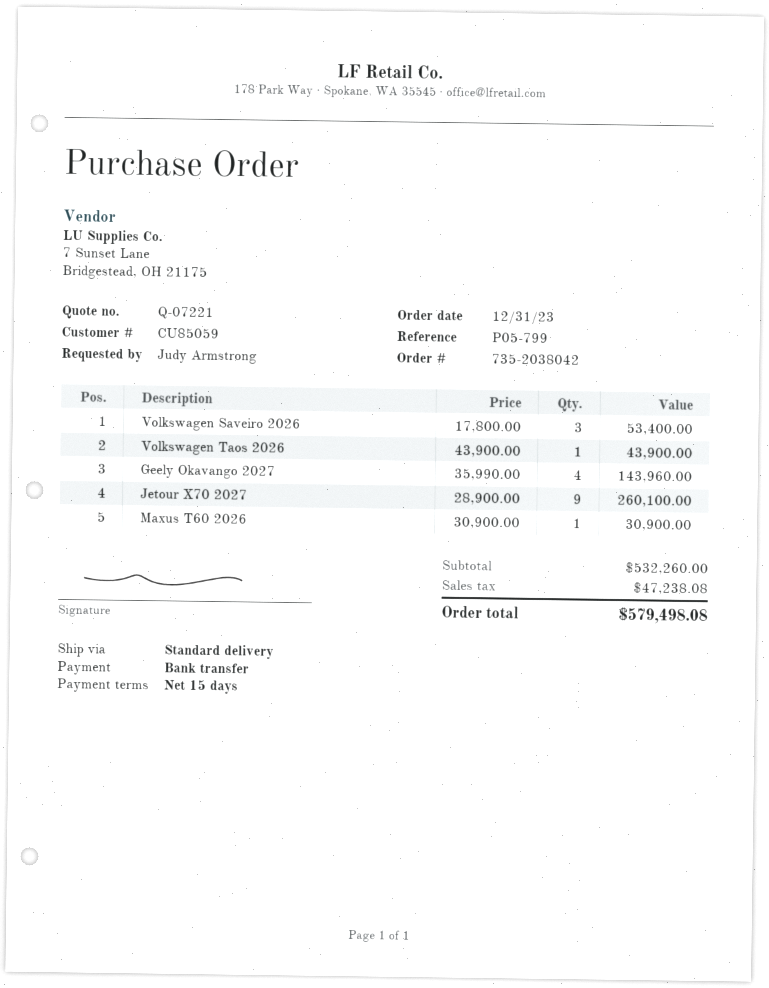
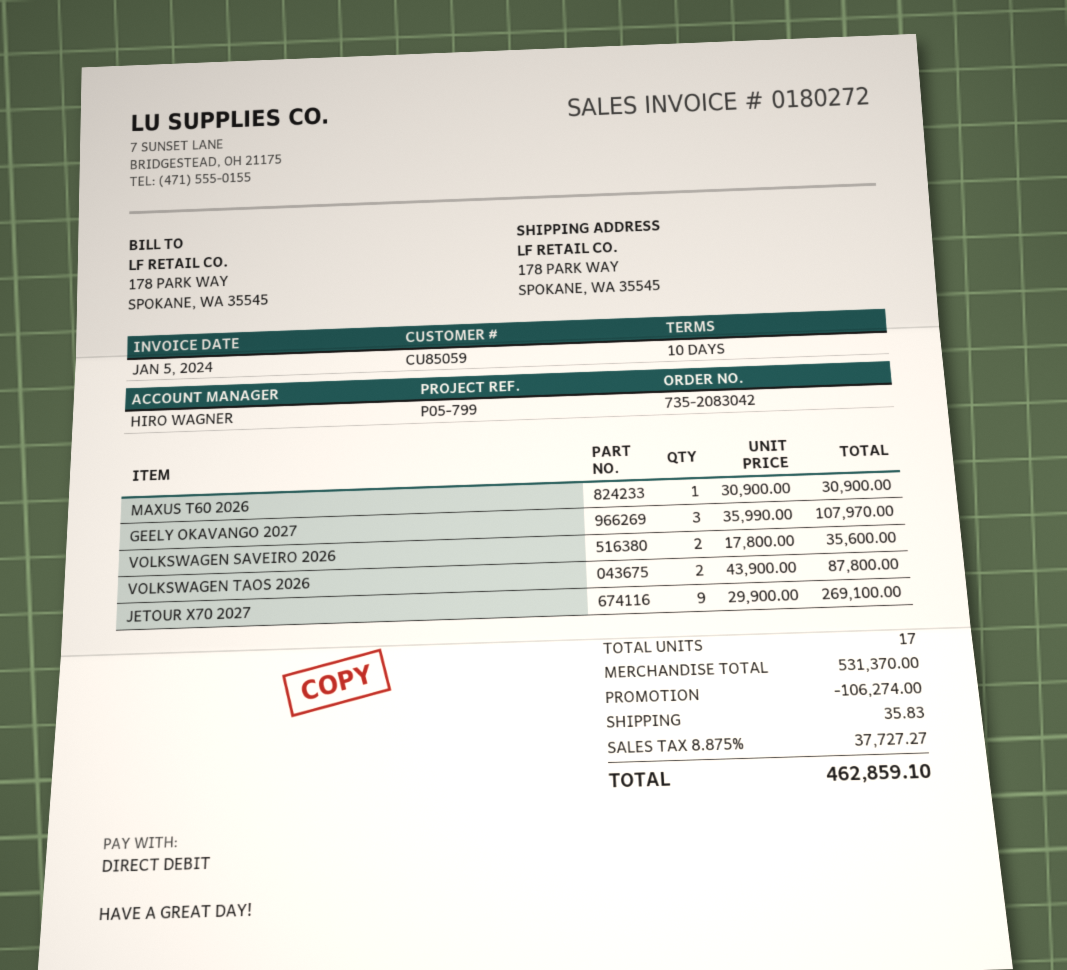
order number: 735-2038042 -> 735-2083042
payment terms: 15 days -> 10 days
payment method: bank transfer -> direct debit
Volkswagen Saveiro 2026: 3 x 17800.00 = 53400.00 -> 2 x 17800.00 = 35600.00
Volkswagen Taos 2026: 1 x 43900.00 = 43900.00 -> 2 x 43900.00 = 87800.00
Geely Okavango 2027: 4 x 35990.00 = 143960.00 -> 3 x 35990.00 = 107970.00
Jetour X70 2027: 9 x 28900.00 = 260100.00 -> 9 x 29900.00 = 269100.00
subtotal: 532260.00 -> 531370.00
discount: none -> 106274.00
shipping: none -> 35.83
tax: 47238.08 -> 37727.27
total: 579498.08 -> 462859.10

